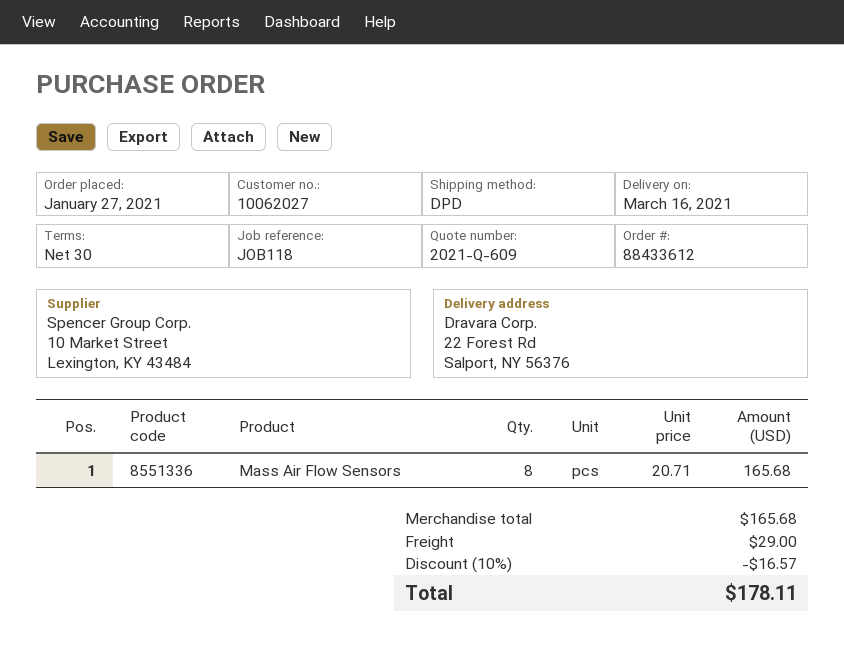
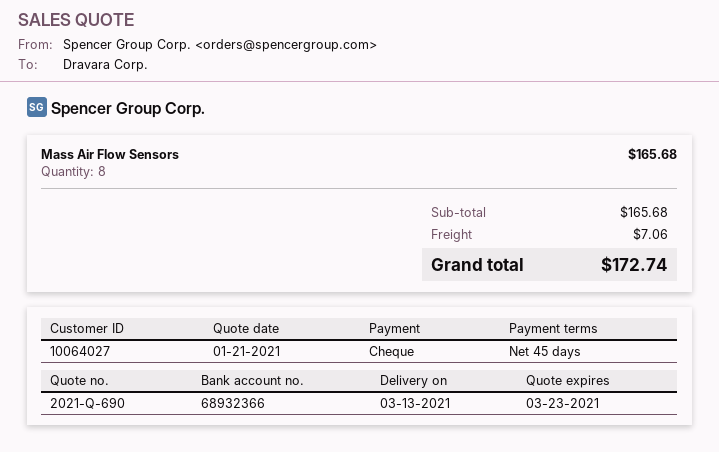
quote number: 2021-Q-609 -> 2021-Q-690
delivery date: 2021-03-16 -> 2021-03-13
payment terms: 30 days -> 45 days
customer number: 10062027 -> 10064027
discount: 10% = 16.57 -> none
shipping: 29.00 -> 7.06
total: 178.11 -> 172.74

